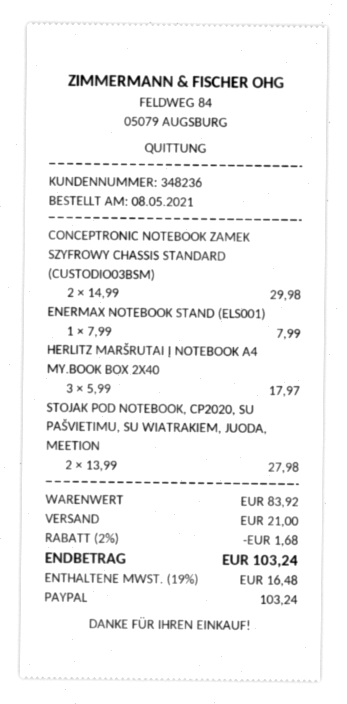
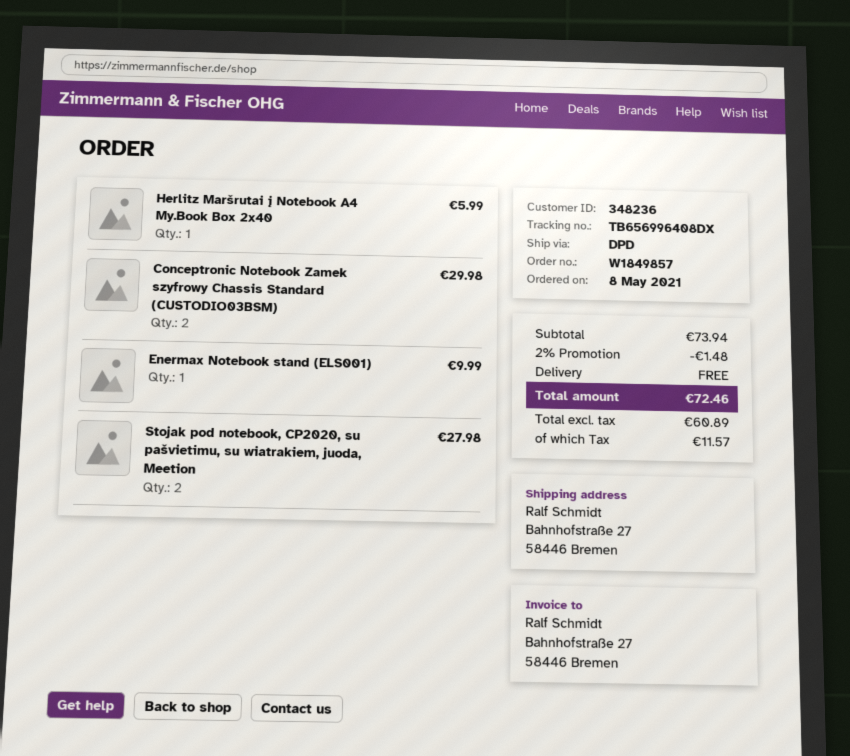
ENERMAX NOTEBOOK STAND (ELS001): 1 for 7.99 -> 1 for 9.99
HERLITZ MARŠRUTAI Į NOTEBOOK A4 MY.BOOK BOX 2X40: 3 for 17.97 -> 1 for 5.99
subtotal: 83.92 -> 73.94
discount: 2% = 1.68 -> 2% = 1.48
shipping: 21.00 -> 0.00
tax: 16.48 -> 11.57
total: 103.24 -> 72.46

